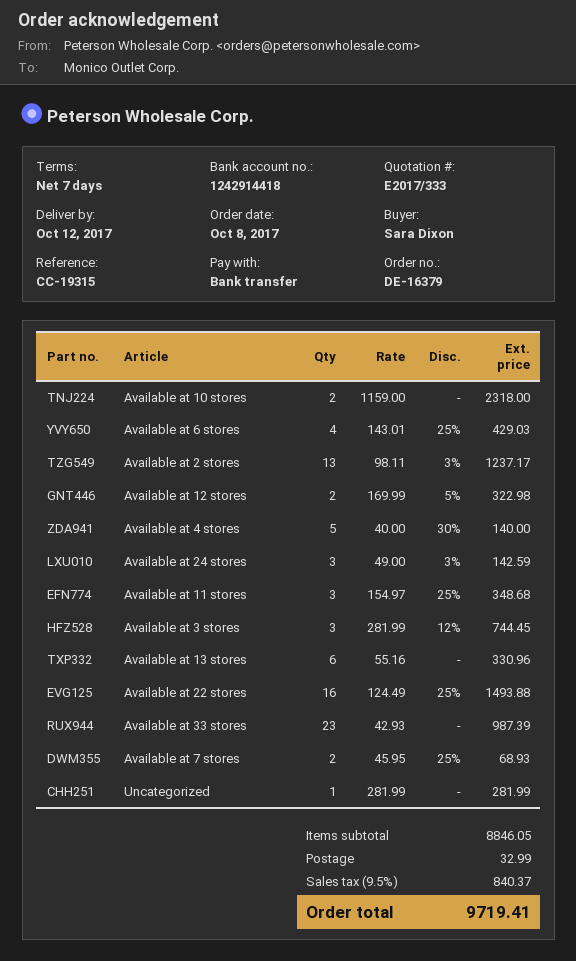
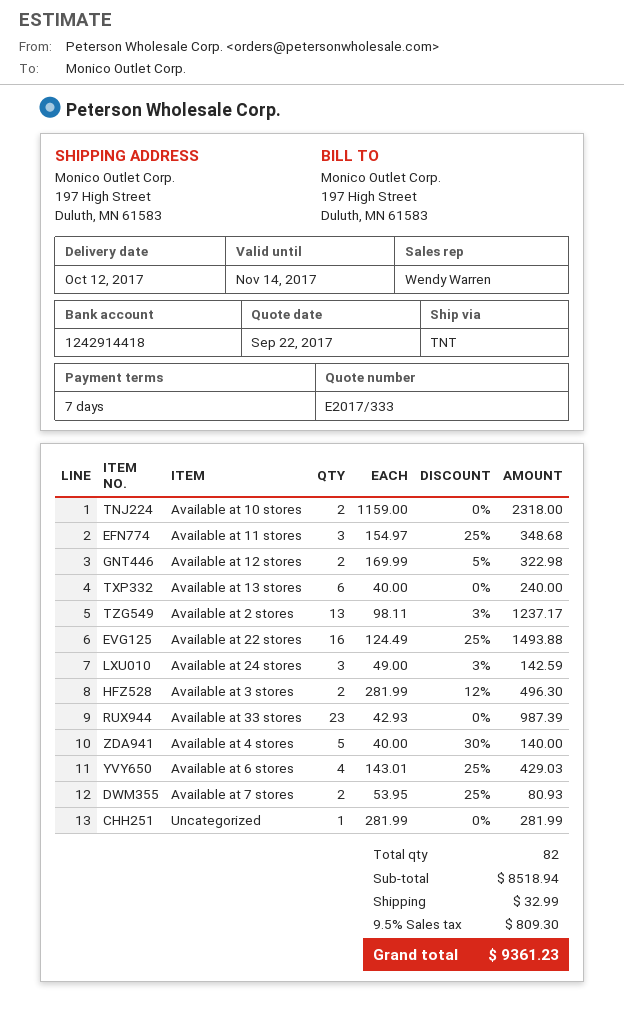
Available at 3 stores: 3 x 281.99 - 12% = 744.45 -> 2 x 281.99 - 12% = 496.30
Available at 13 stores: 6 x 55.16 = 330.96 -> 6 x 40.00 = 240.00
Available at 7 stores: 2 x 45.95 - 25% = 68.93 -> 2 x 53.95 - 25% = 80.93
subtotal: 8846.05 -> 8518.94
tax: 9.5% = 840.37 -> 9.5% = 809.30
total: 9719.41 -> 9361.23

